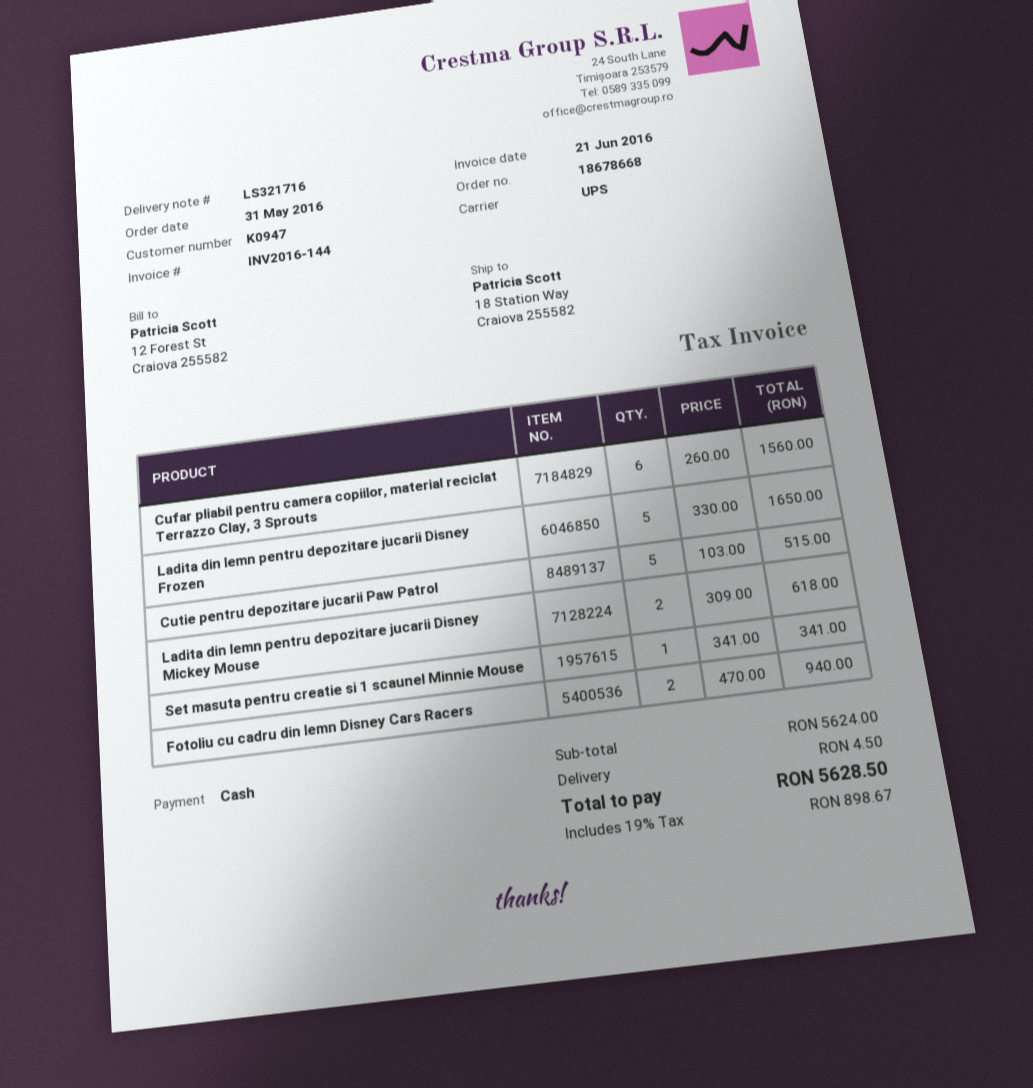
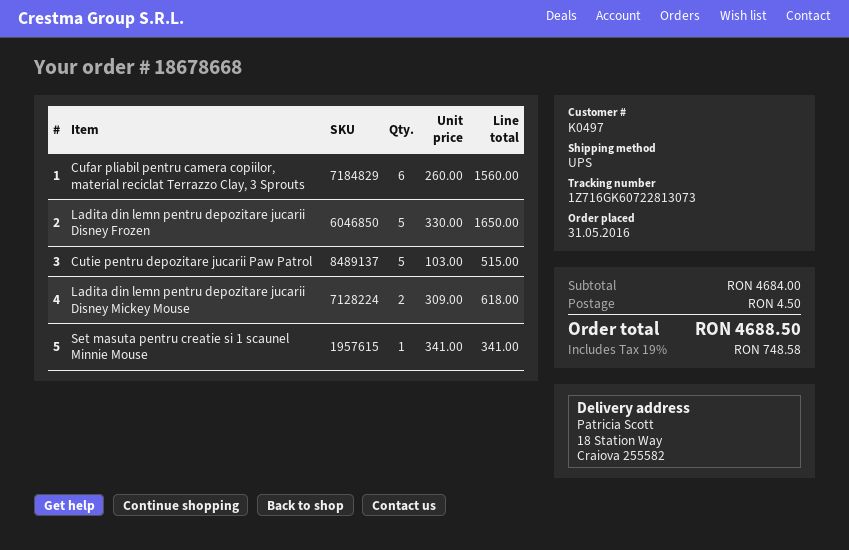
customer number: K0947 -> K0497
Fotoliu cu cadru din lemn Disney Cars Racers: 2 x 470.00 = 940.00 -> none
subtotal: 5624.00 -> 4684.00
tax: 19% = 898.67 -> 19% = 748.58
total: 5628.50 -> 4688.50

